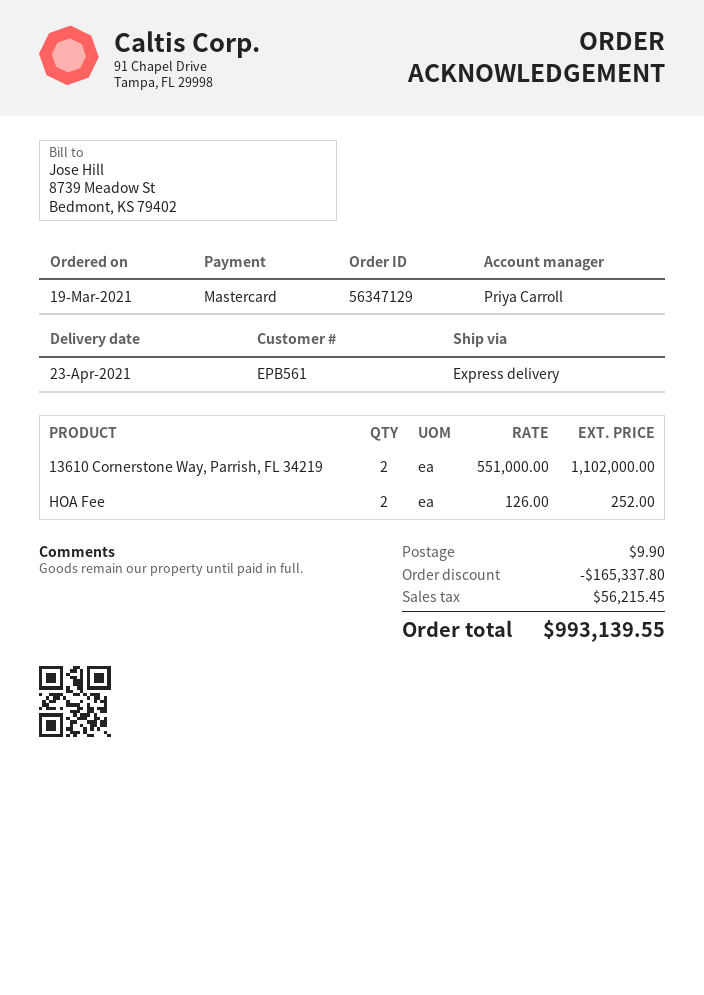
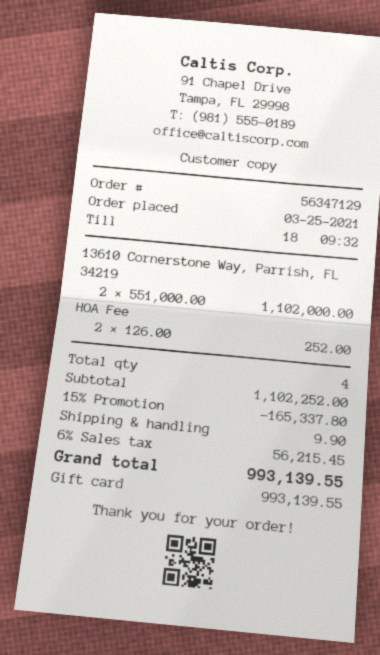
order date: 2021-03-19 -> 2021-03-25
payment method: Mastercard -> gift card

